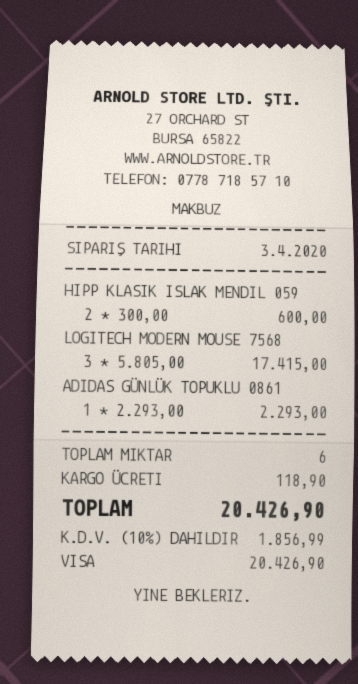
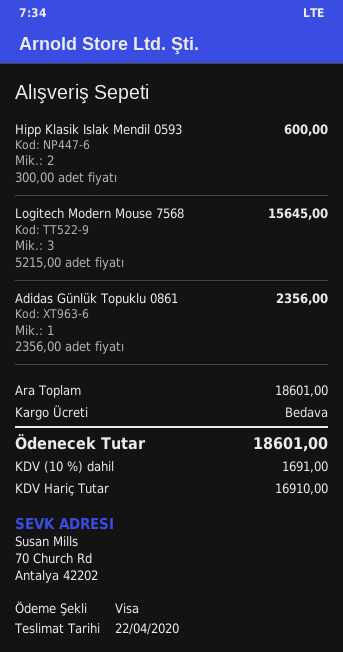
LOGITECH MODERN MOUSE 7568: 3 x 5805.00 = 17415.00 -> 3 x 5215.00 = 15645.00
ADIDAS GÜNLÜK TOPUKLU 0861: 1 x 2293.00 = 2293.00 -> 1 x 2356.00 = 2356.00
shipping: 118.90 -> 0.00
tax: 10% = 1856.99 -> 10% = 1691.00
total: 20426.90 -> 18601.00

